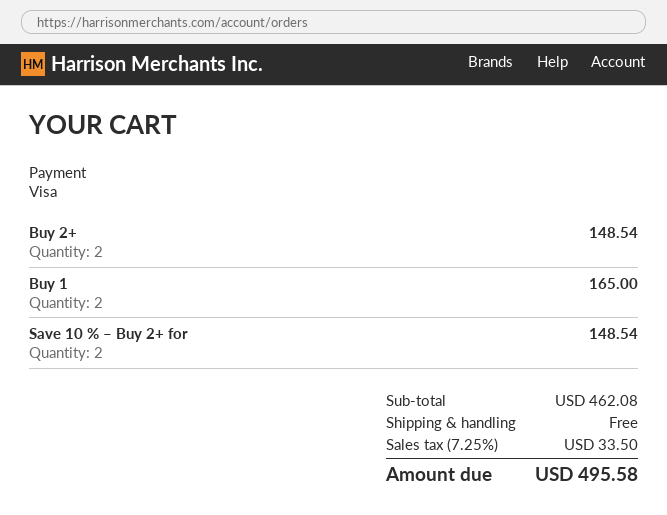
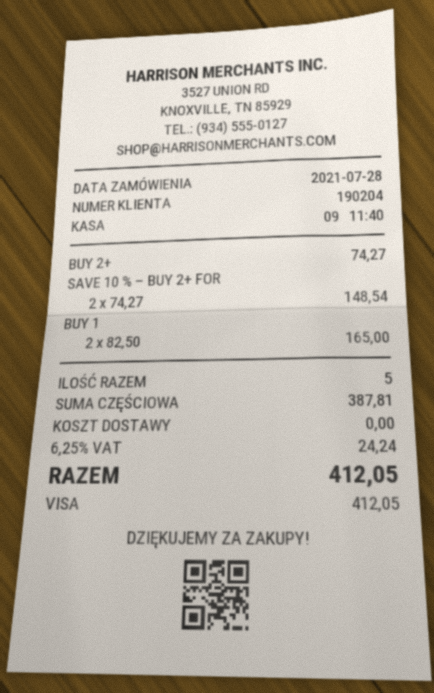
Buy 2+: 2 for 148.54 -> 1 for 74.27
subtotal: 462.08 -> 387.81
tax: 7.25% = 33.50 -> 6.25% = 24.24
total: 495.58 -> 412.05

